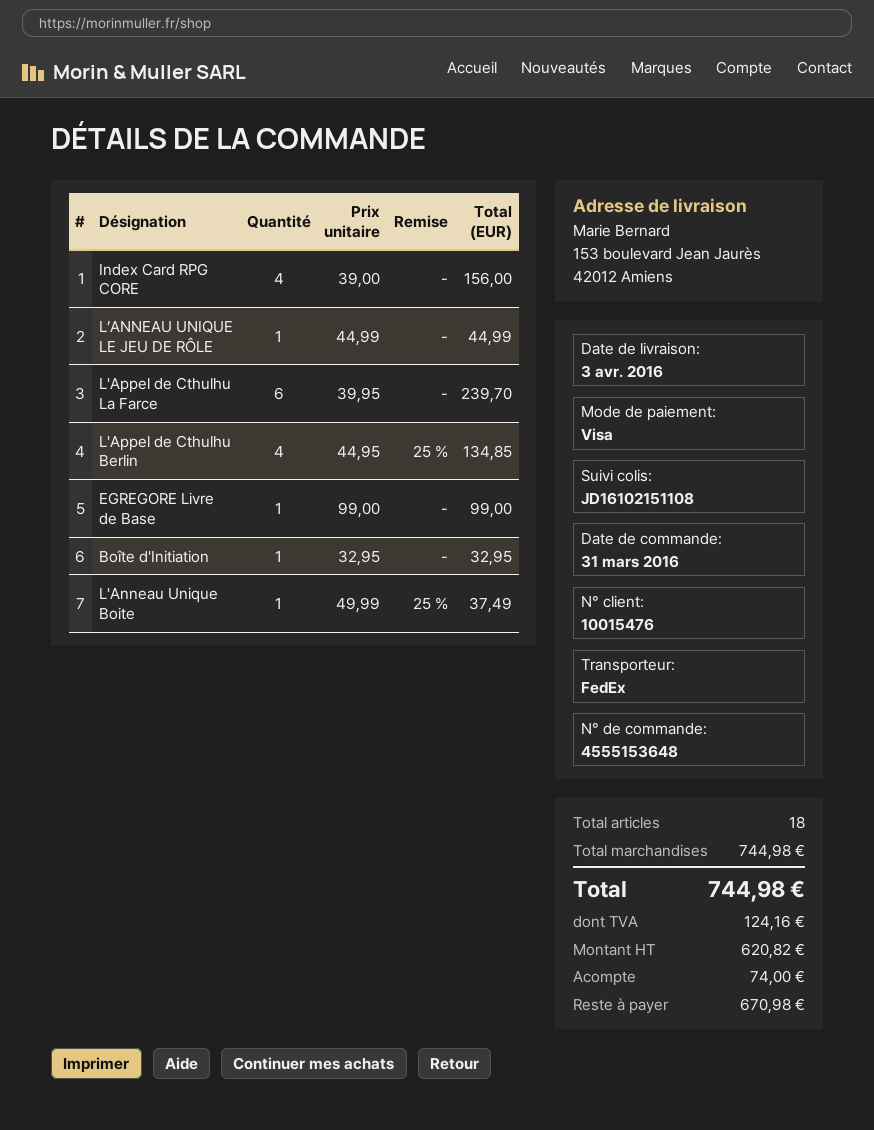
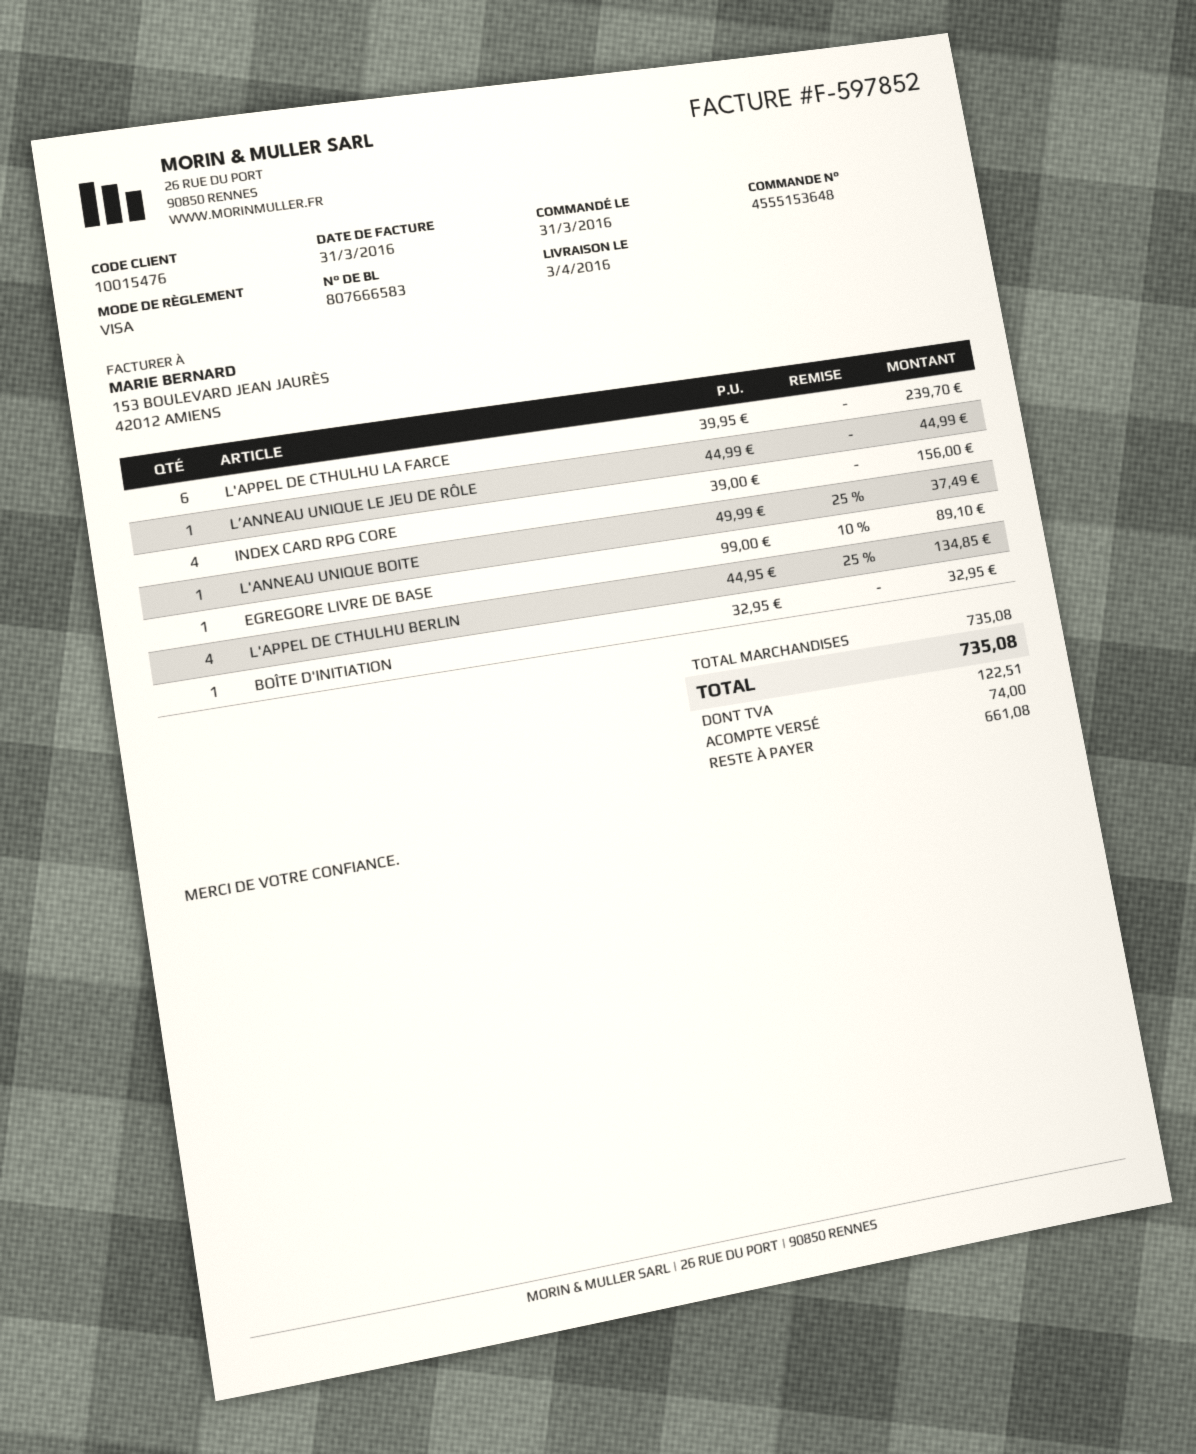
EGREGORE Livre de Base: 1 x 99.00 = 99.00 -> 1 x 99.00 - 10% = 89.10
subtotal: 744.98 -> 735.08
tax: 124.16 -> 122.51
total: 744.98 -> 735.08
balance: 670.98 -> 661.08

